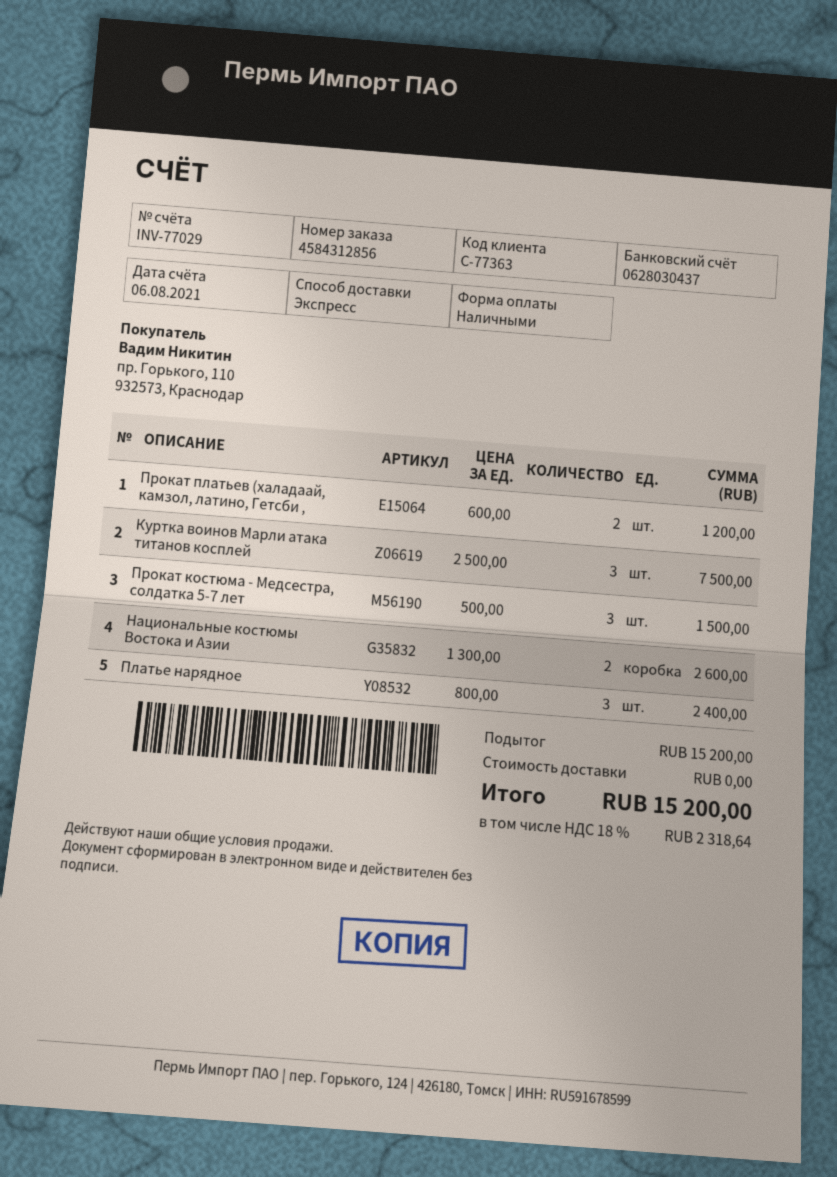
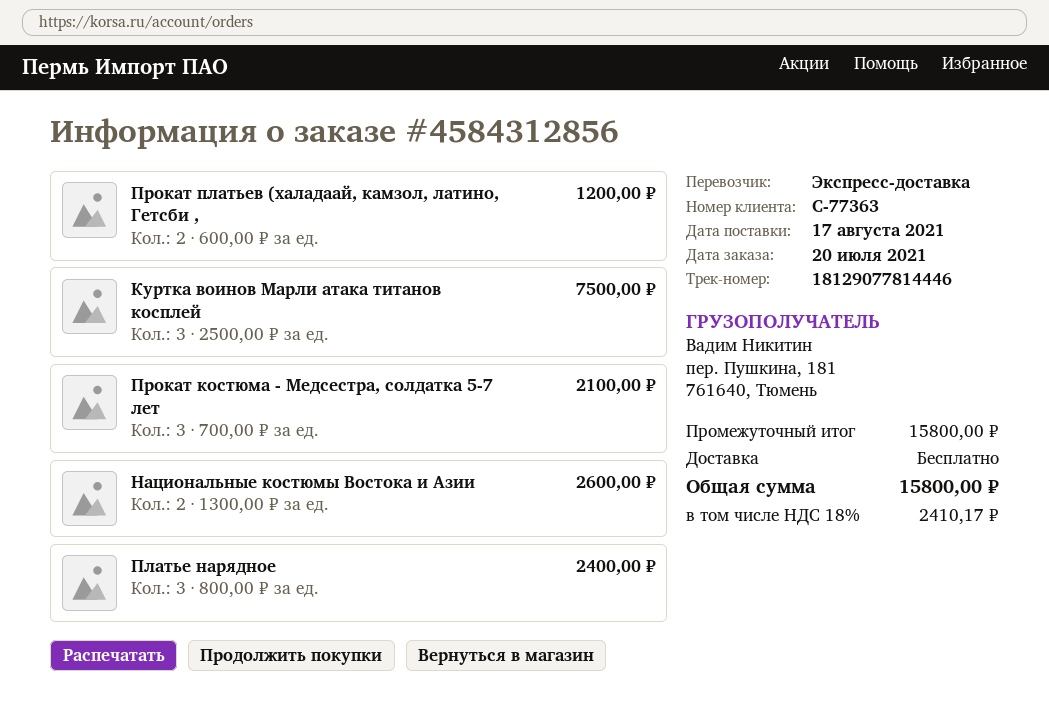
Прокат костюма - Медсестра, солдатка 5-7 лет: 3 x 500.00 = 1500.00 -> 3 x 700.00 = 2100.00
subtotal: 15200.00 -> 15800.00
tax: 18% = 2318.64 -> 18% = 2410.17
total: 15200.00 -> 15800.00

